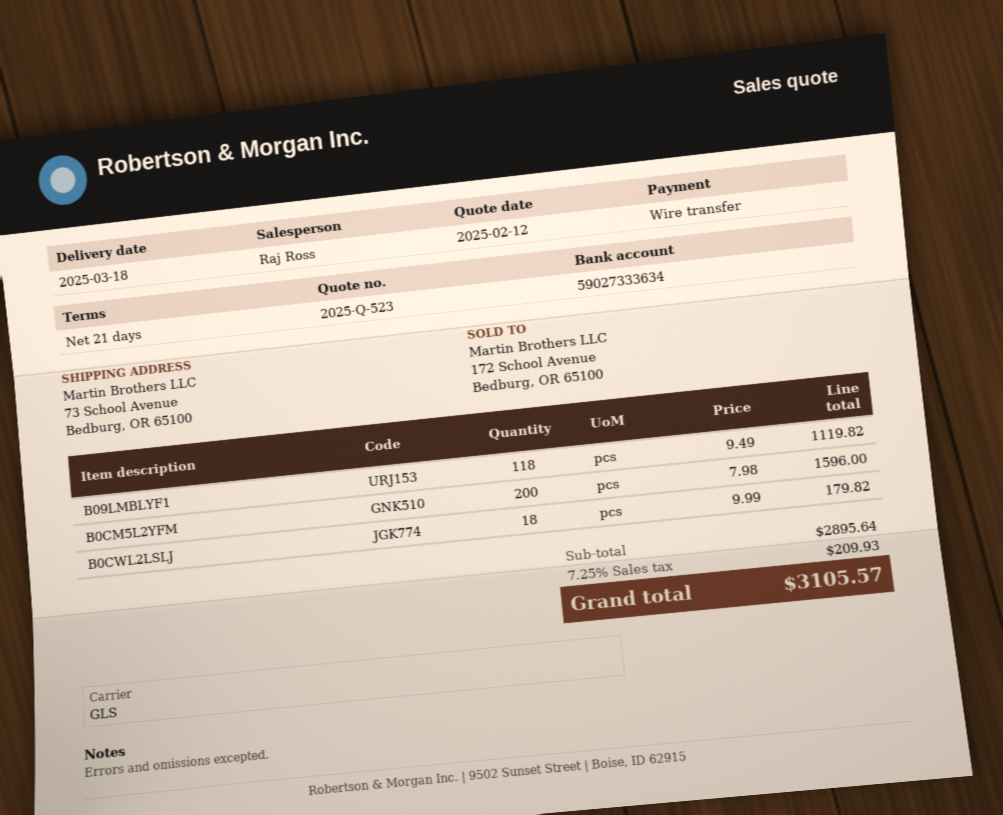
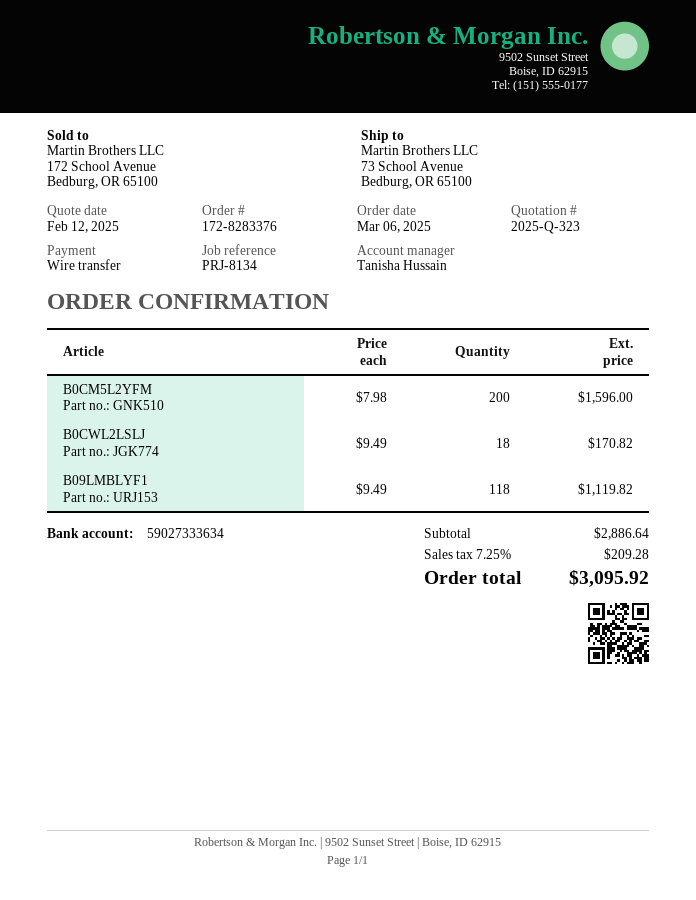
quote number: 2025-Q-523 -> 2025-Q-323
sales rep: Raj Ross -> Tanisha Hussain
B0CWL2LSLJ: 18 x 9.99 = 179.82 -> 18 x 9.49 = 170.82
subtotal: 2895.64 -> 2886.64
tax: 7.25% = 209.93 -> 7.25% = 209.28
total: 3105.57 -> 3095.92

